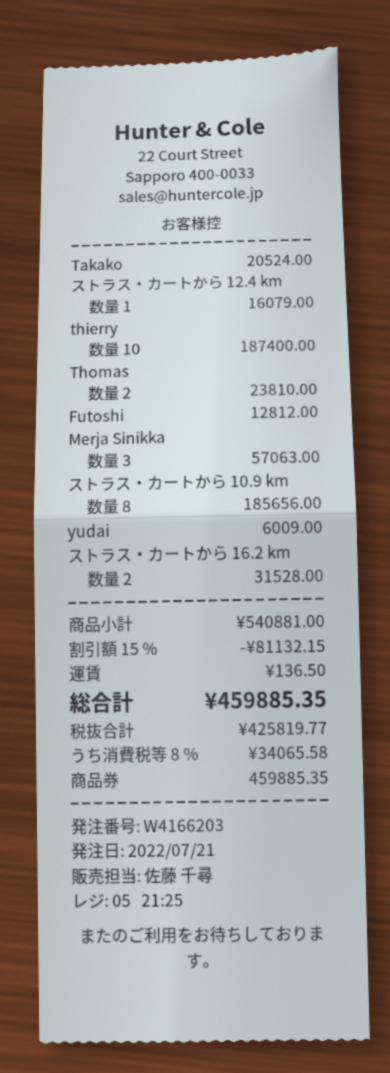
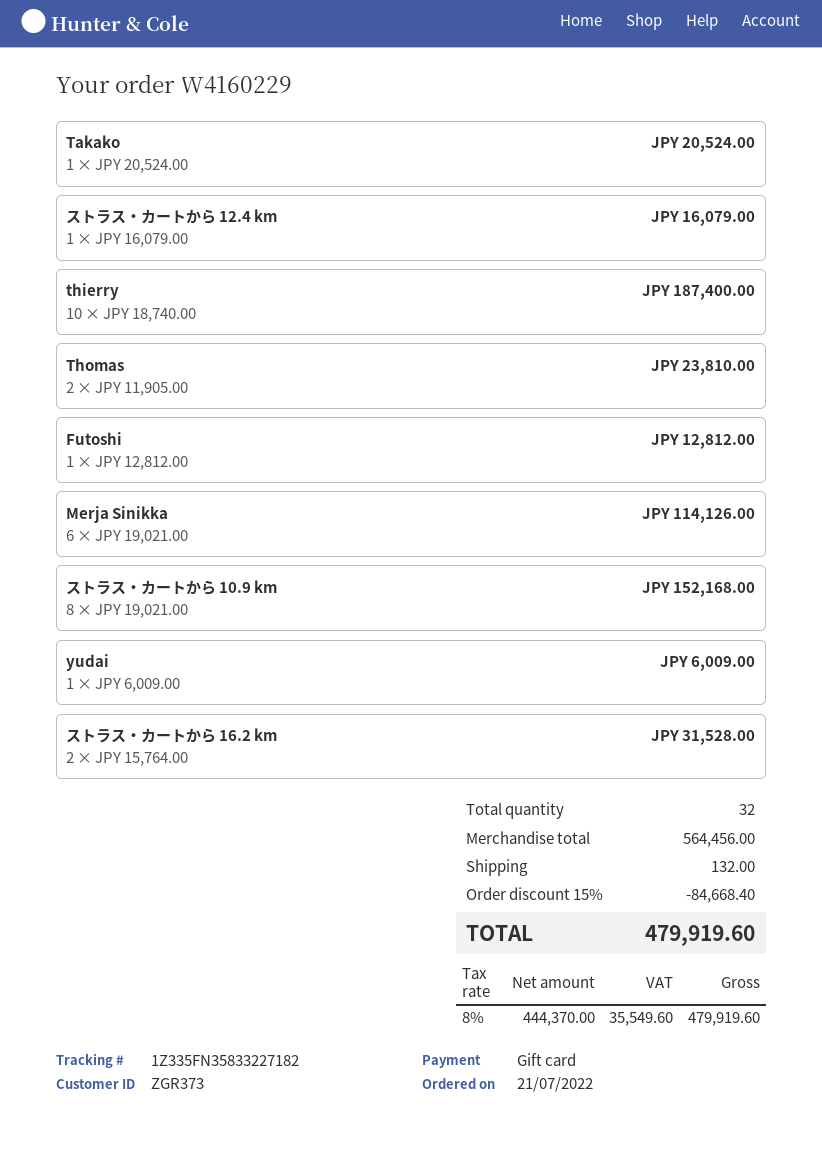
order number: W4166203 -> W4160229
Merja Sinikka: 3 for 57063.00 -> 6 for 114126.00
ストラス・カートから 10.9 km: 8 for 185656.00 -> 8 for 152168.00
subtotal: 540881.00 -> 564456.00
discount: 15% = 81132.15 -> 15% = 84668.40
shipping: 136.50 -> 132.00
net: 425819.77 -> 444370.00
tax: 8% = 34065.58 -> 8% = 35549.60
total: 459885.35 -> 479919.60

